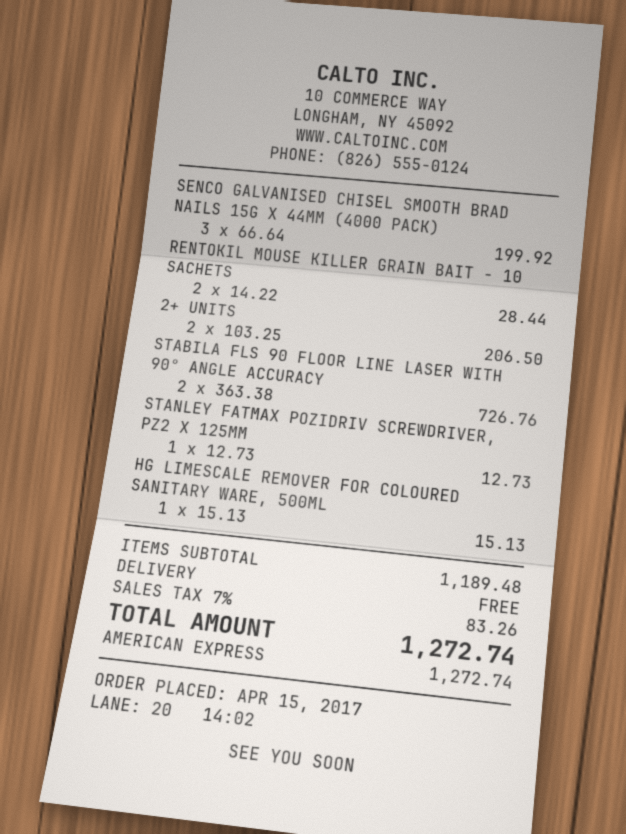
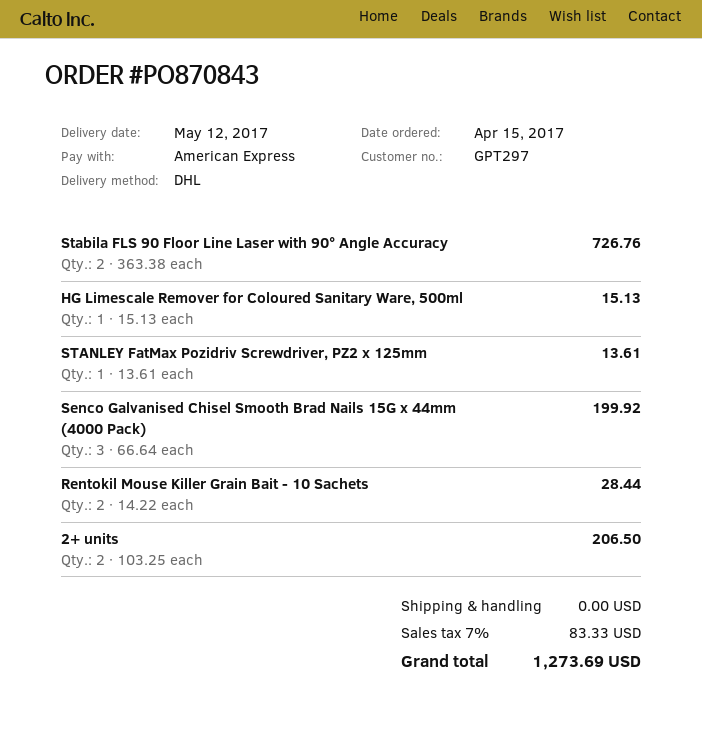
STANLEY FATMAX POZIDRIV SCREWDRIVER, PZ2 X 125MM: 1 x 12.73 = 12.73 -> 1 x 13.61 = 13.61
tax: 7% = 83.26 -> 7% = 83.33
total: 1272.74 -> 1273.69

